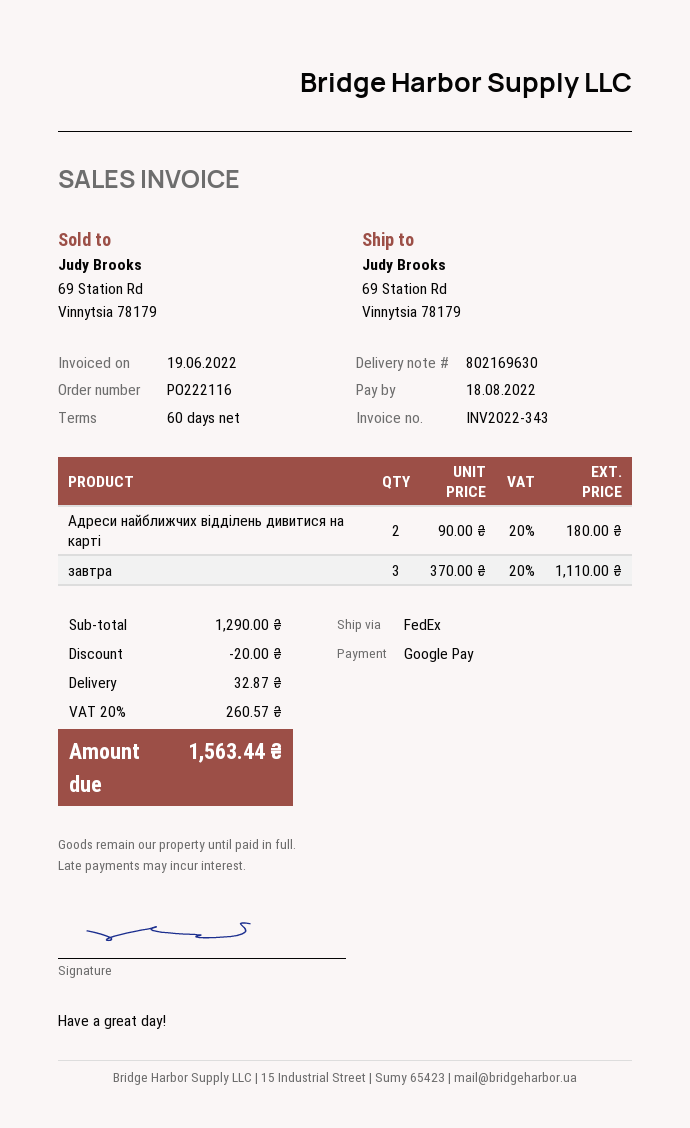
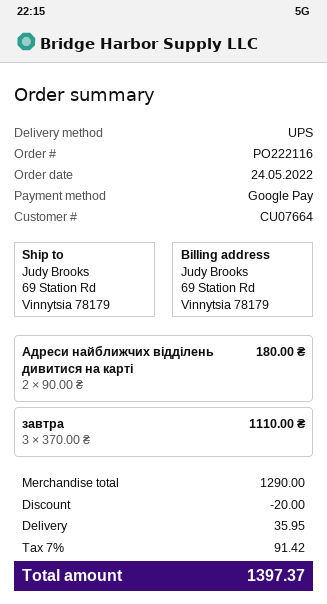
shipping method: FedEx -> UPS
shipping: 32.87 -> 35.95
tax: 20% = 260.57 -> 7% = 91.42
total: 1563.44 -> 1397.37

